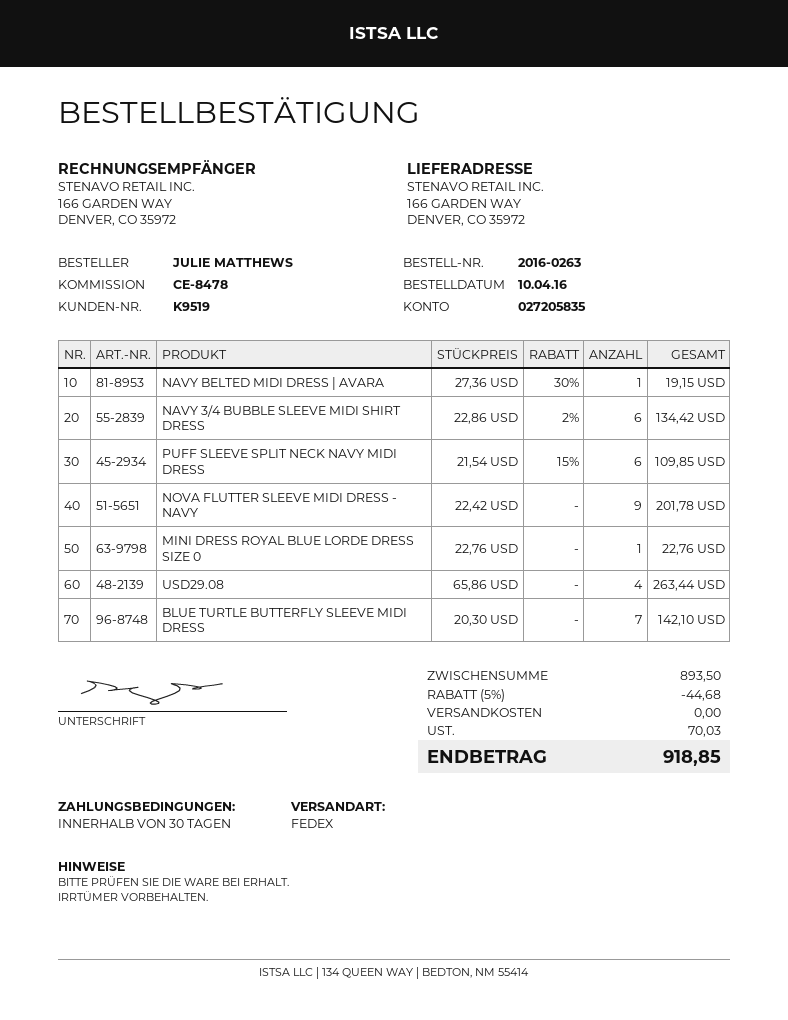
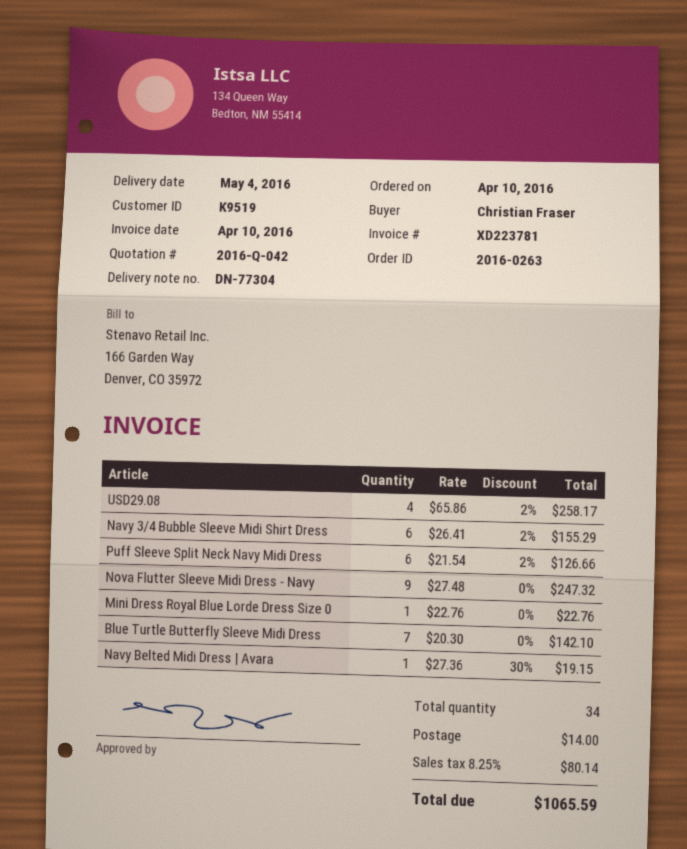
ordered by: JULIE MATTHEWS -> Christian Fraser
NAVY 3/4 BUBBLE SLEEVE MIDI SHIRT DRESS: 6 x 22.86 - 2% = 134.42 -> 6 x 26.41 - 2% = 155.29
PUFF SLEEVE SPLIT NECK NAVY MIDI DRESS: 6 x 21.54 - 15% = 109.85 -> 6 x 21.54 - 2% = 126.66
NOVA FLUTTER SLEEVE MIDI DRESS - NAVY: 9 x 22.42 = 201.78 -> 9 x 27.48 = 247.32
USD29.08: 4 x 65.86 = 263.44 -> 4 x 65.86 - 2% = 258.17
discount: 5% = 44.68 -> none
shipping: 0.00 -> 14.00
tax: 70.03 -> 80.14
total: 918.85 -> 1065.59

